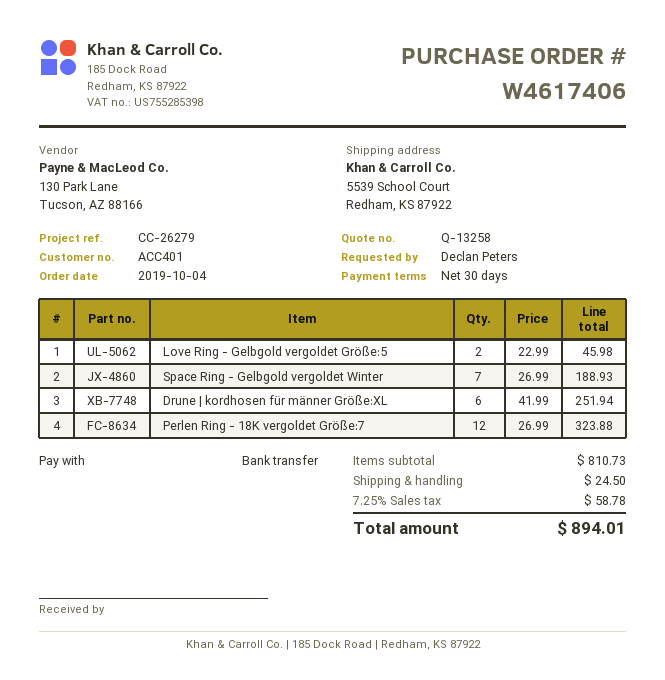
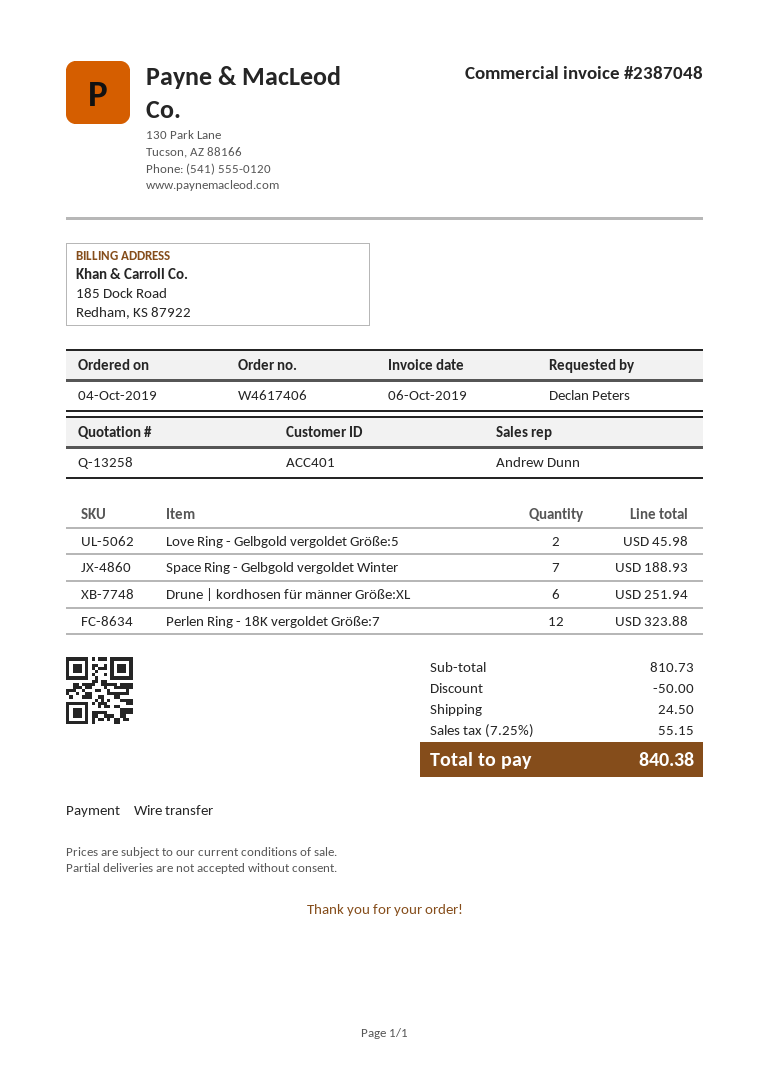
discount: none -> 50.00
tax: 7.25% = 58.78 -> 7.25% = 55.15
total: 894.01 -> 840.38

